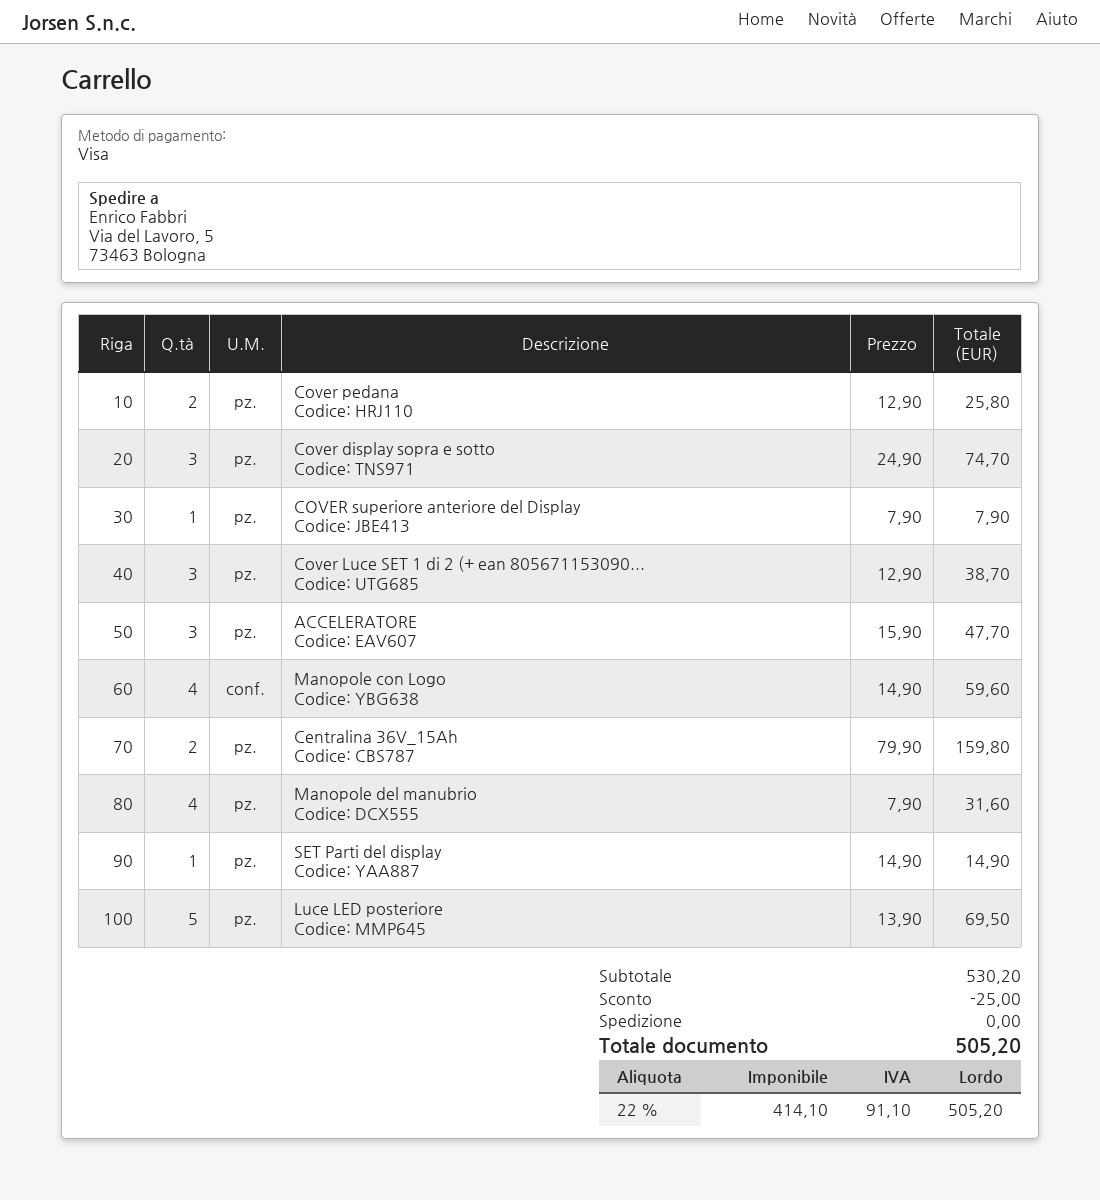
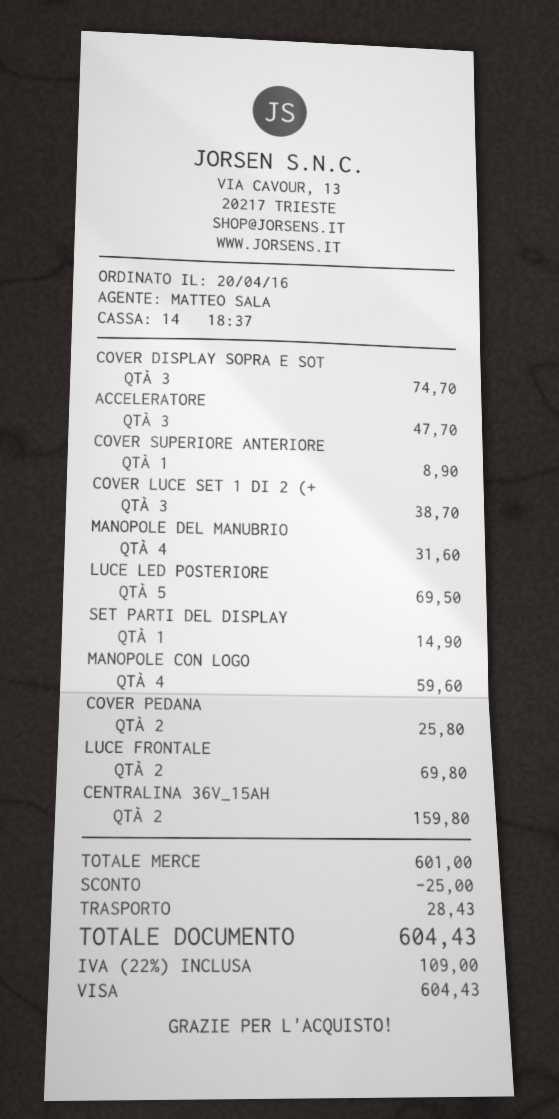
COVER superiore anteriore del Display: 1 for 7.90 -> 1 for 8.90
LUCE FRONTALE: none -> 2 for 69.80
subtotal: 530.20 -> 601.00
shipping: 0.00 -> 28.43
tax: 22% = 91.10 -> 22% = 109.00
total: 505.20 -> 604.43

